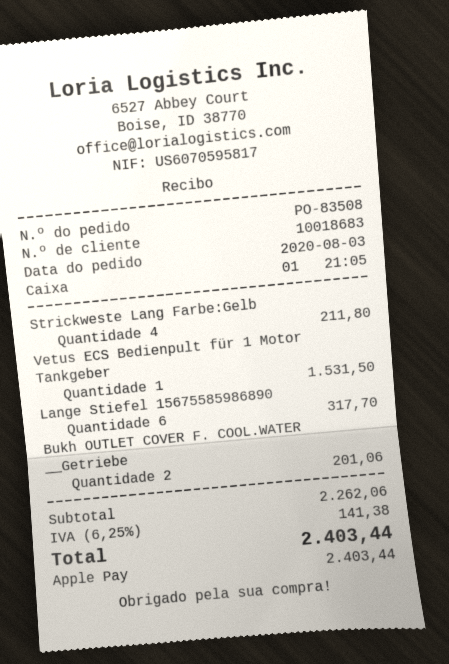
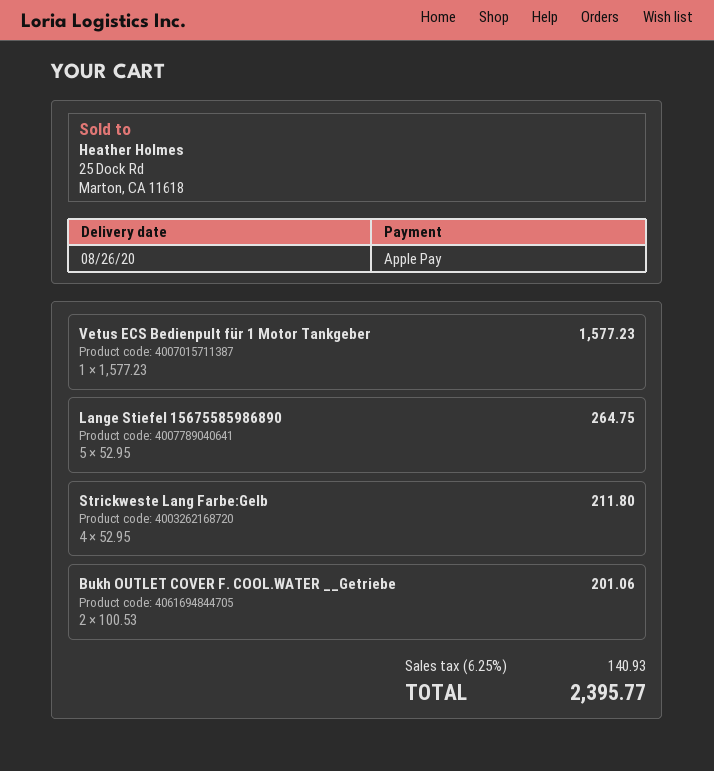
Vetus ECS Bedienpult für 1 Motor Tankgeber: 1 for 1531.50 -> 1 for 1577.23
Lange Stiefel 15675585986890: 6 for 317.70 -> 5 for 264.75
tax: 6.25% = 141.38 -> 6.25% = 140.93
total: 2403.44 -> 2395.77

